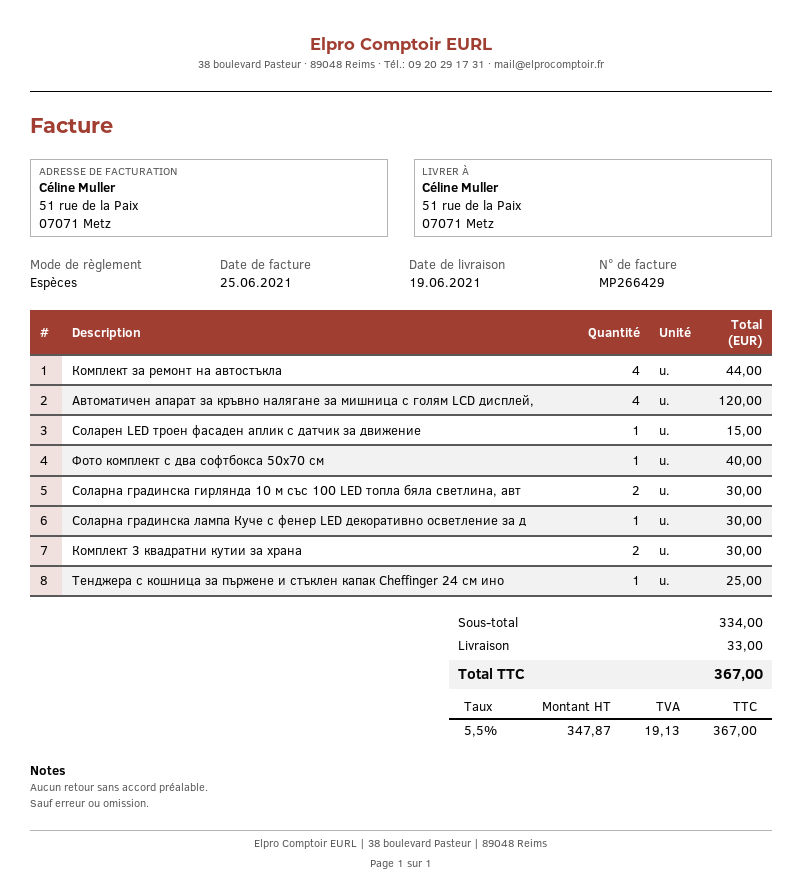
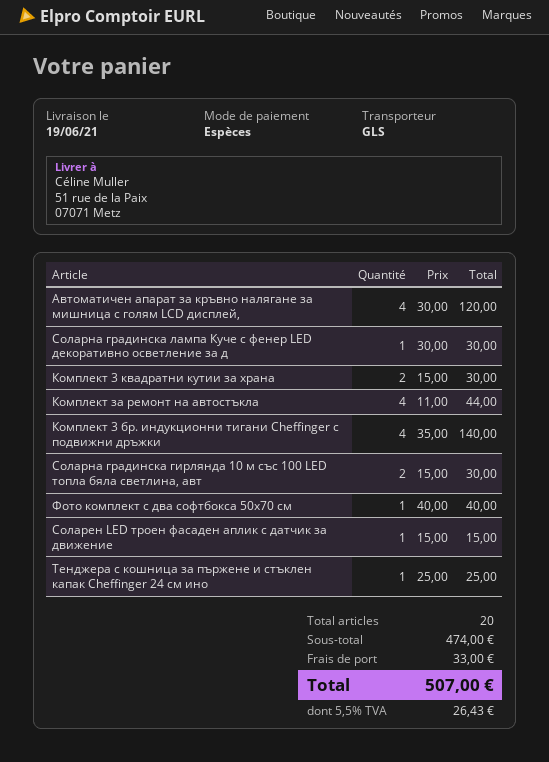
Комплект 3 бр. индукционни тигани Cheffinger с подвижни дръжки: none -> 4 for 140.00
subtotal: 334.00 -> 474.00
tax: 5.5% = 19.13 -> 5.5% = 26.43
total: 367.00 -> 507.00

